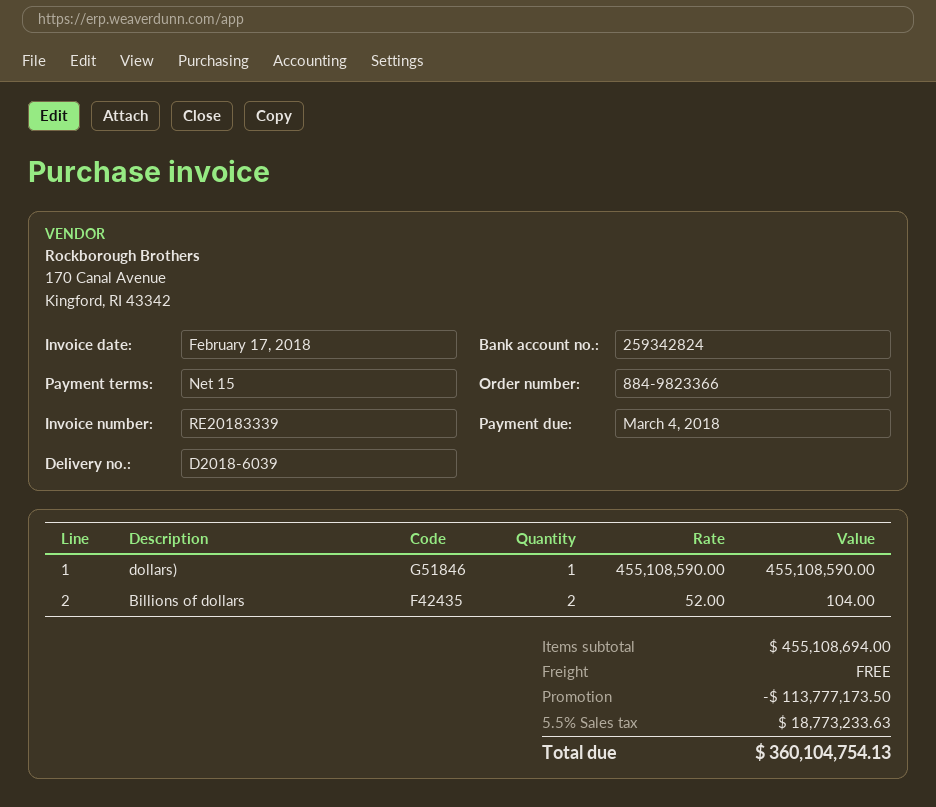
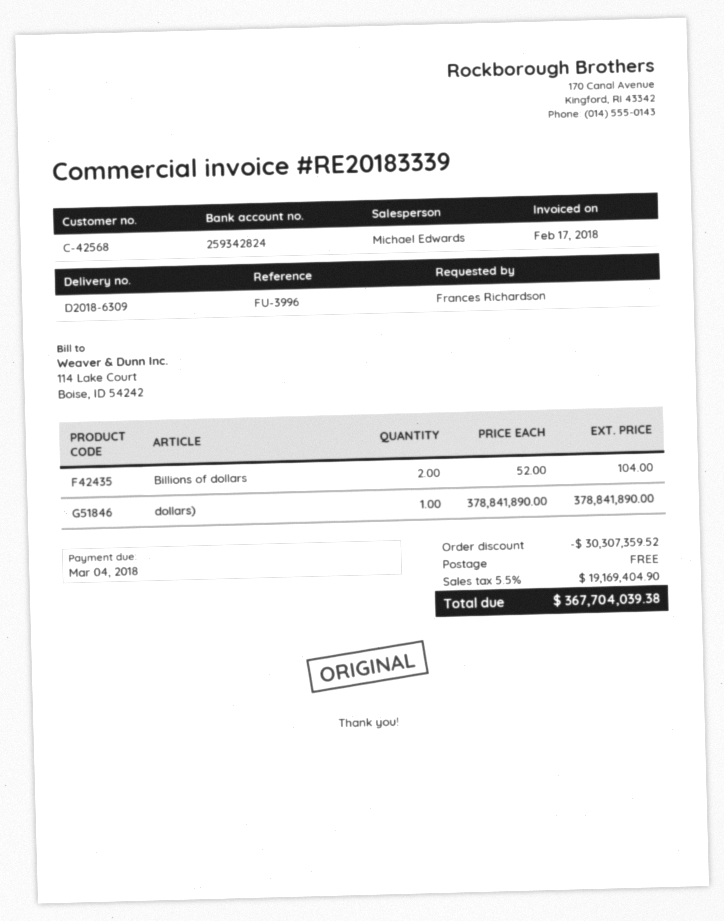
delivery note number: D2018-6039 -> D2018-6309
dollars): 1 x 455108590.00 = 455108590.00 -> 1 x 378841890.00 = 378841890.00
discount: 113777173.50 -> 30307359.52
tax: 5.5% = 18773233.63 -> 5.5% = 19169404.90
total: 360104754.13 -> 367704039.38

